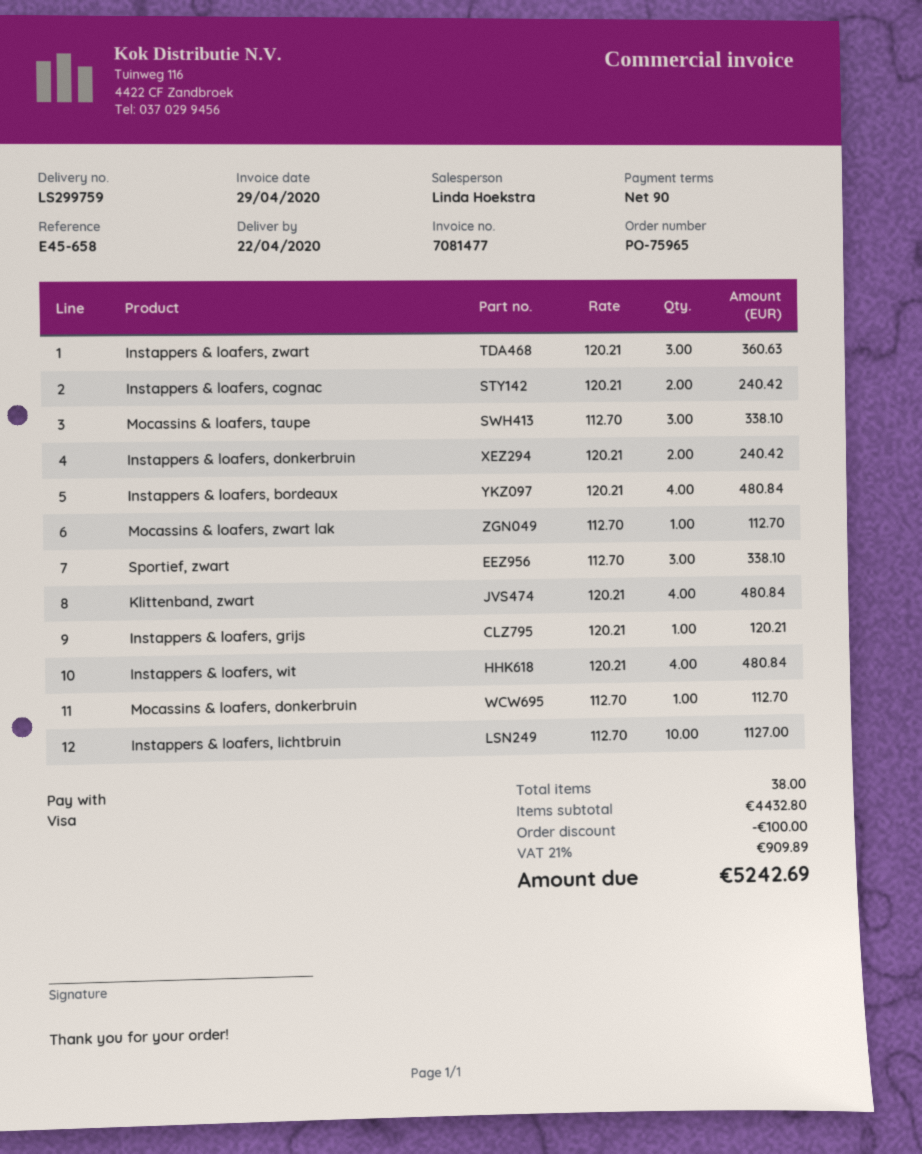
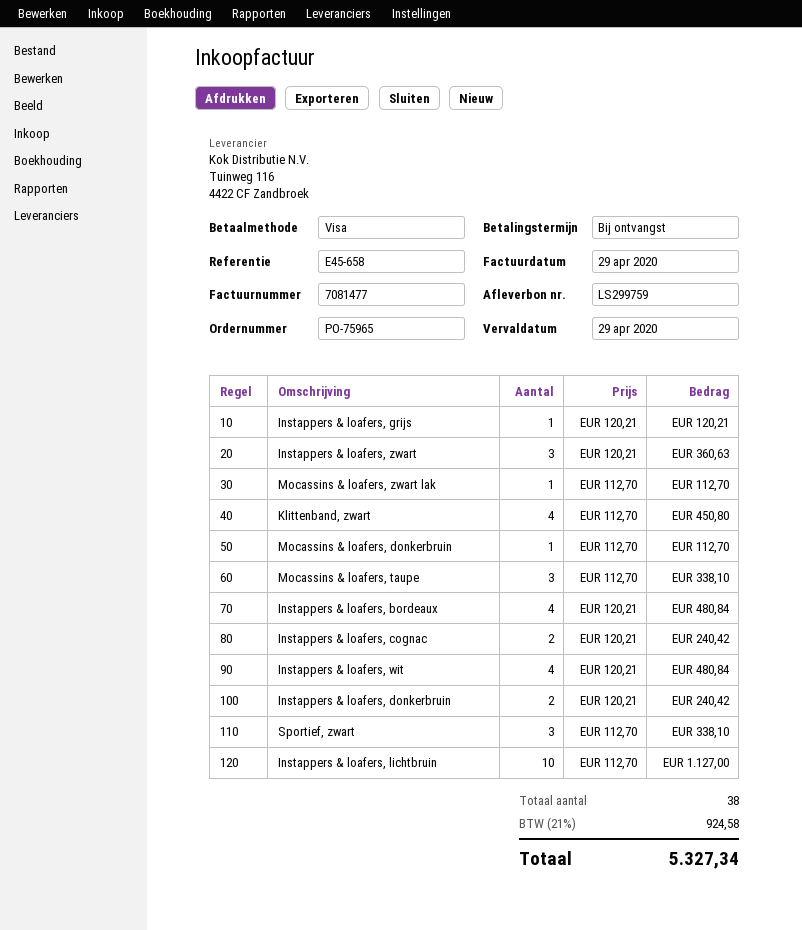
payment terms: 90 days -> on receipt
Klittenband, zwart: 4 x 120.21 = 480.84 -> 4 x 112.70 = 450.80
discount: 100.00 -> none
tax: 21% = 909.89 -> 21% = 924.58
total: 5242.69 -> 5327.34

